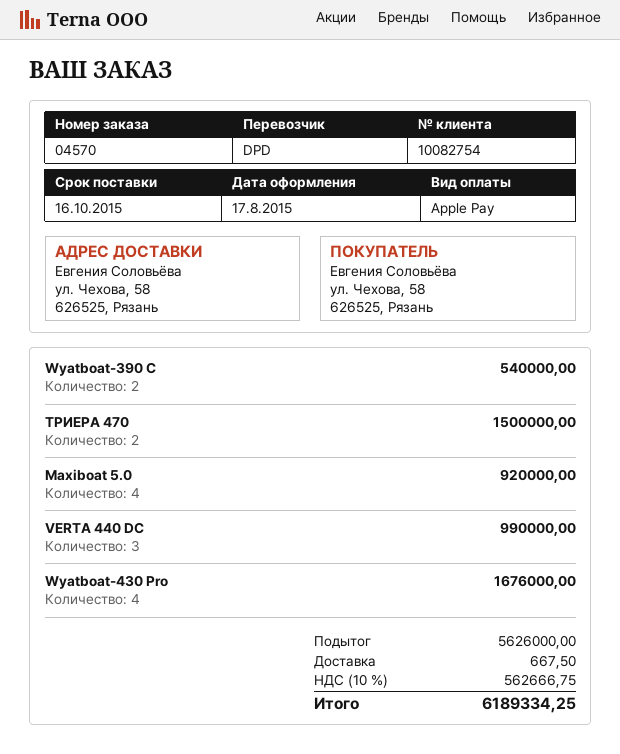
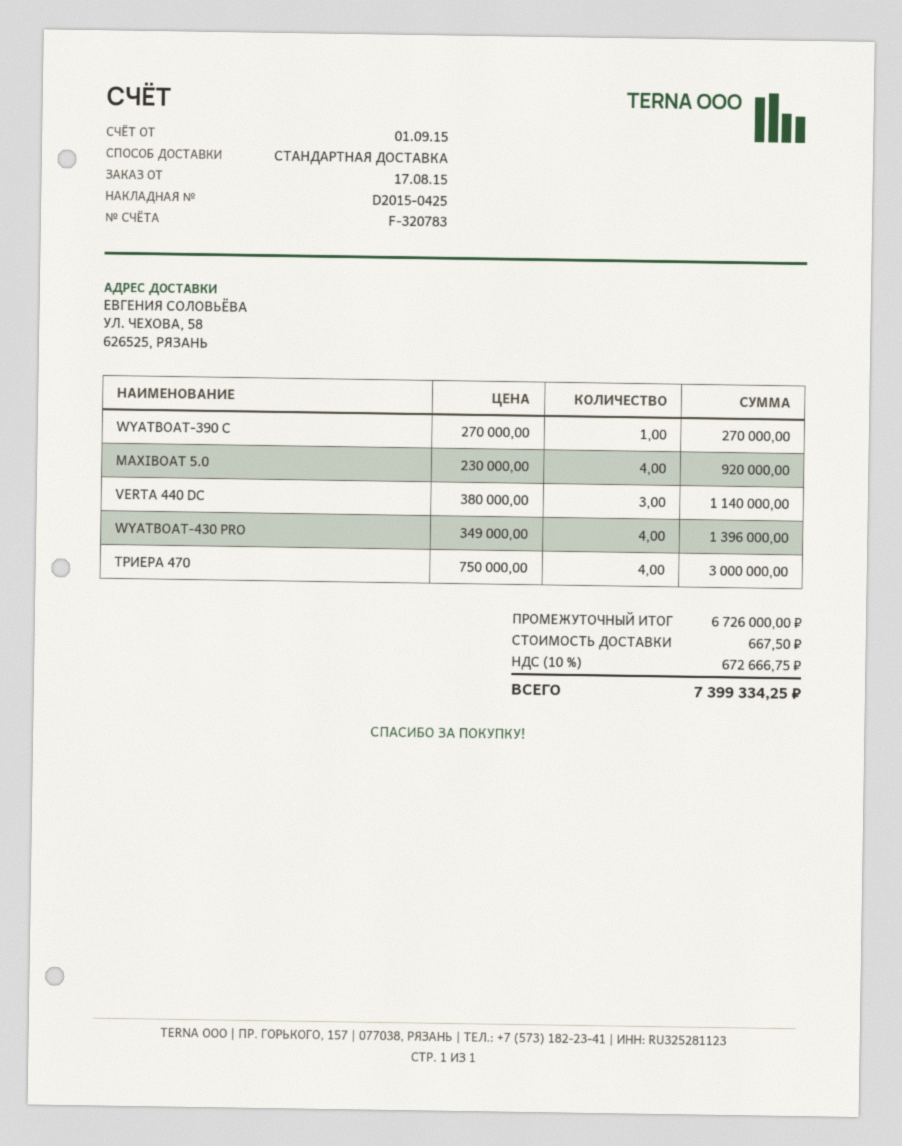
shipping method: DPD -> standard
Wyatboat-390 C: 2 for 540000.00 -> 1 for 270000.00
ТРИЕРА 470: 2 for 1500000.00 -> 4 for 3000000.00
VERTA 440 DC: 3 for 990000.00 -> 3 for 1140000.00
Wyatboat-430 Pro: 4 for 1676000.00 -> 4 for 1396000.00
subtotal: 5626000.00 -> 6726000.00
tax: 10% = 562666.75 -> 10% = 672666.75
total: 6189334.25 -> 7399334.25

